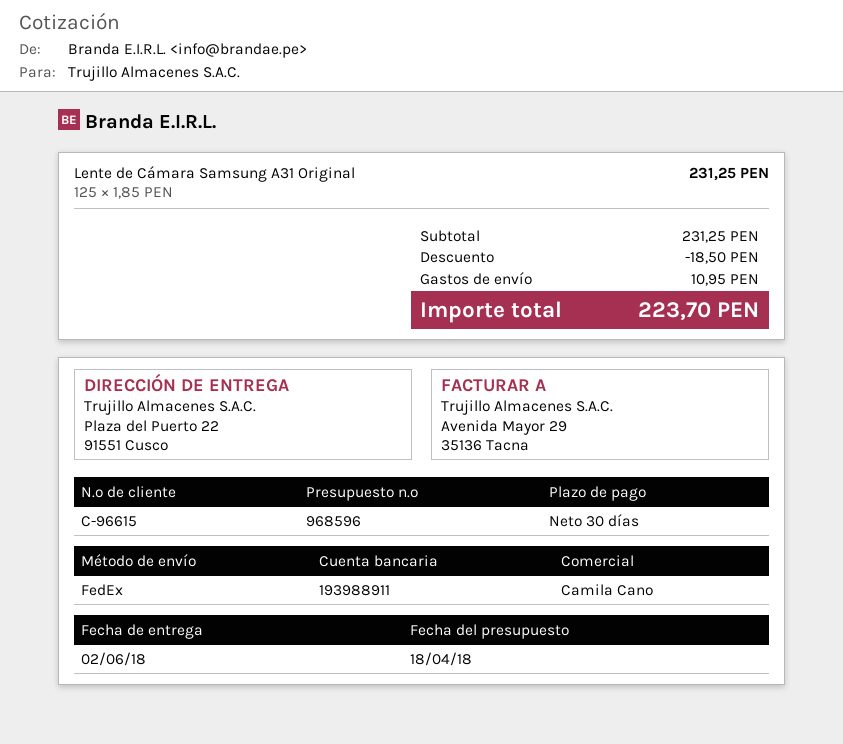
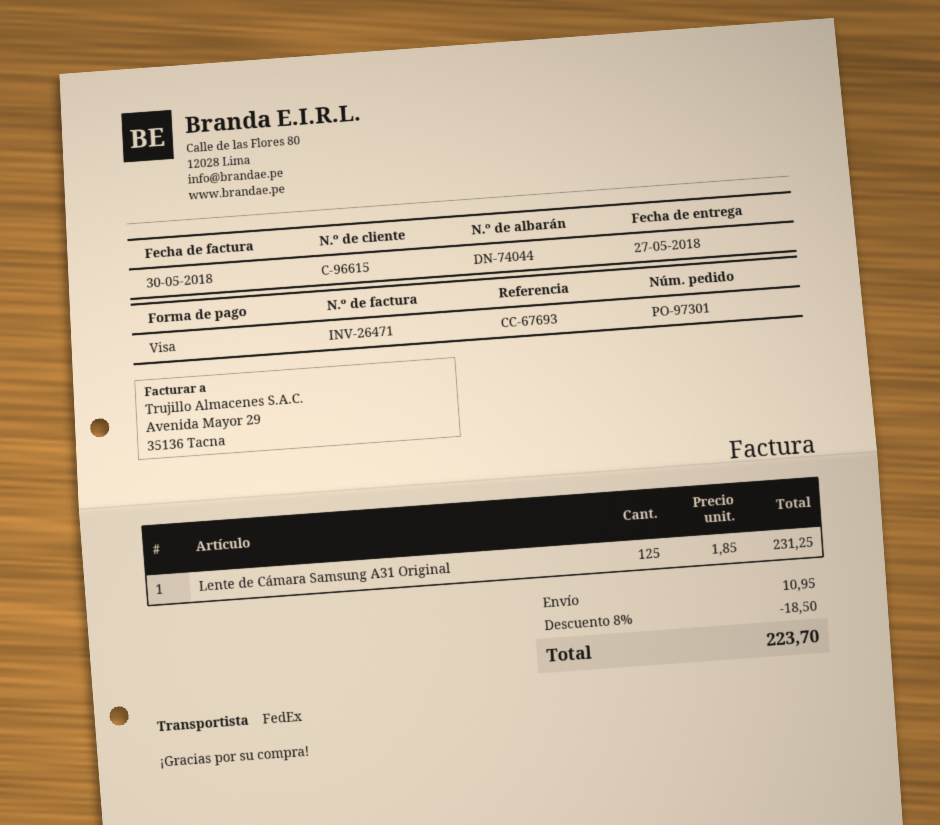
delivery date: 2018-06-02 -> 2018-05-27

